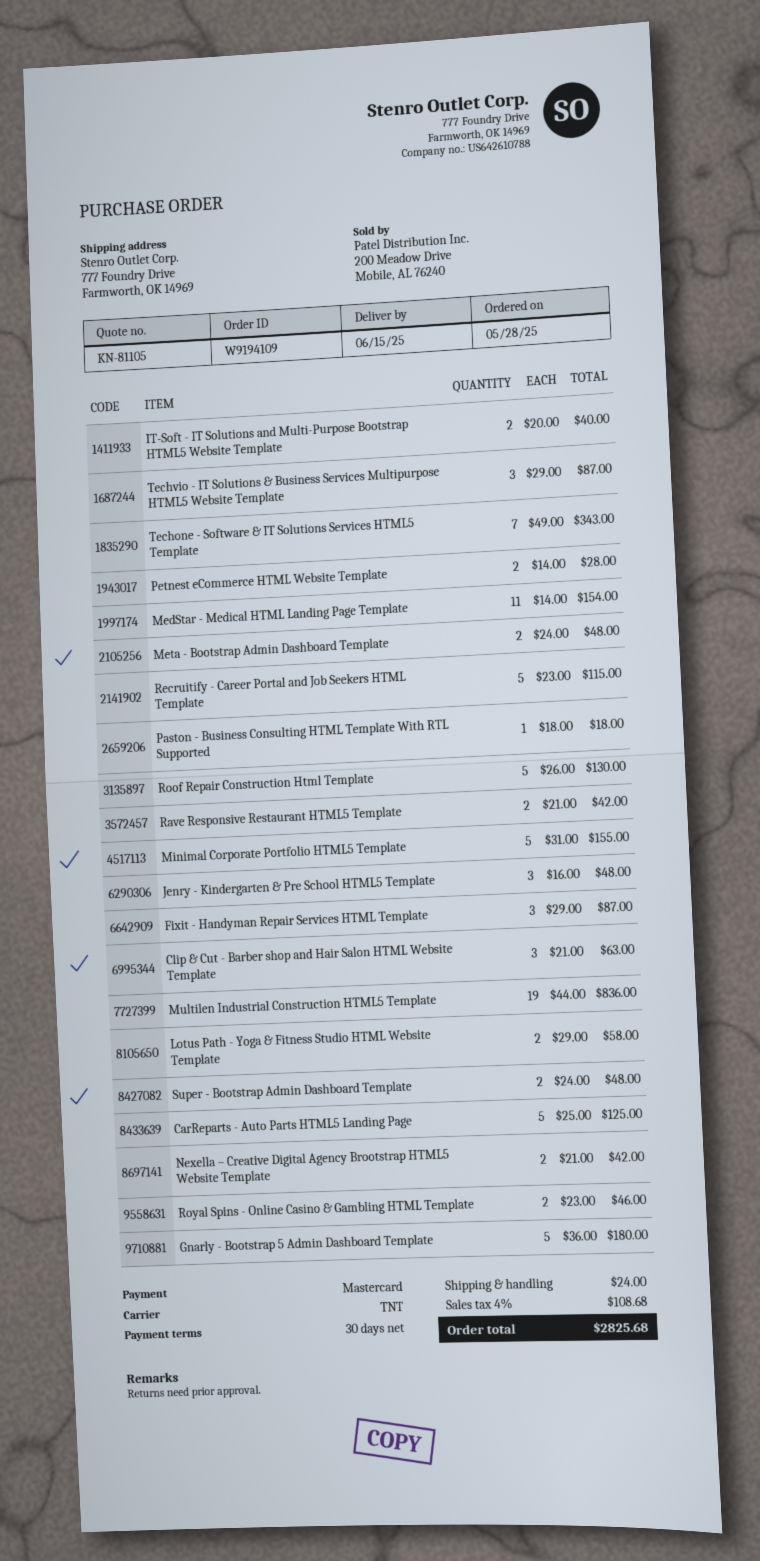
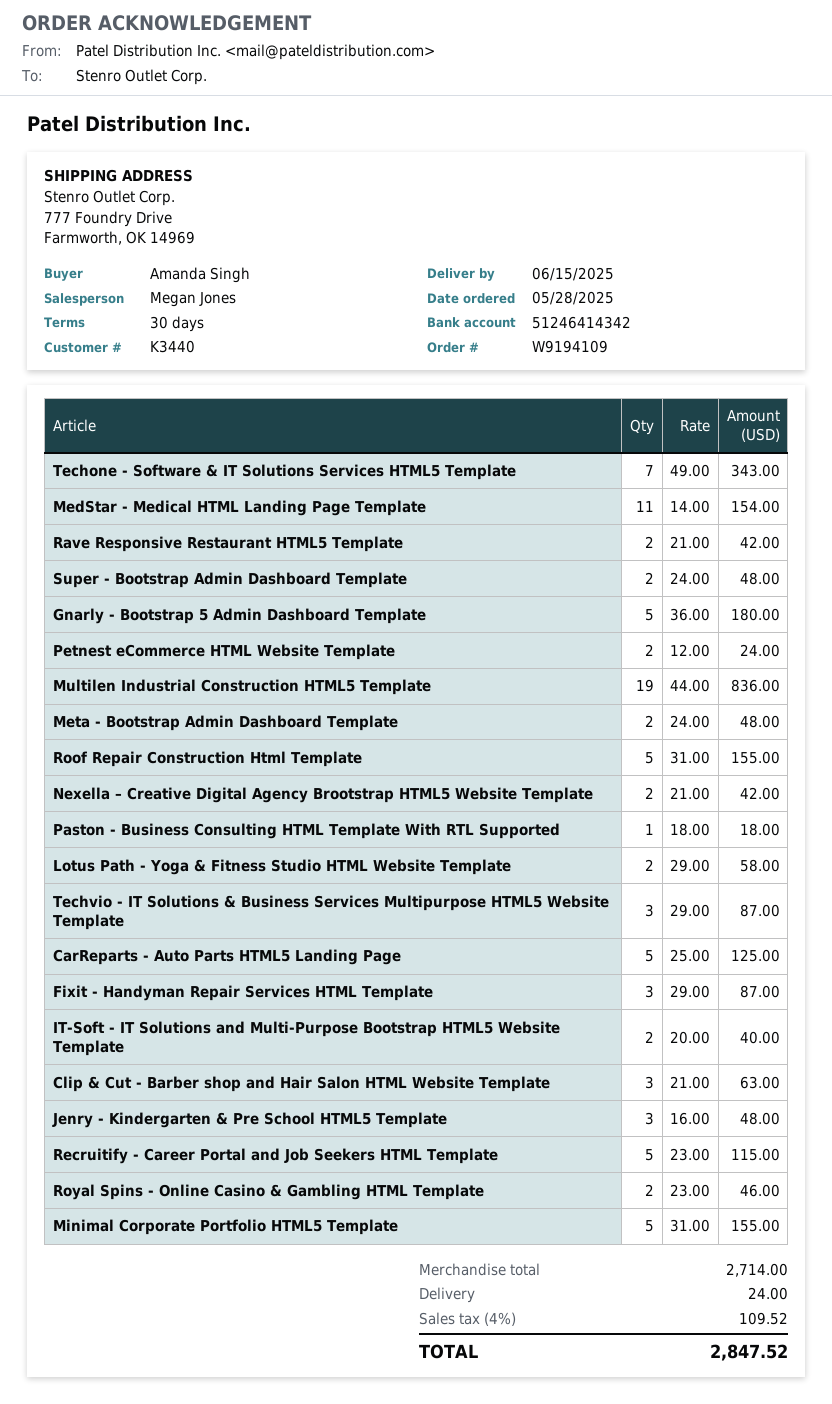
Petnest eCommerce HTML Website Template: 2 x 14.00 = 28.00 -> 2 x 12.00 = 24.00
Roof Repair Construction Html Template: 5 x 26.00 = 130.00 -> 5 x 31.00 = 155.00
tax: 4% = 108.68 -> 4% = 109.52
total: 2825.68 -> 2847.52

